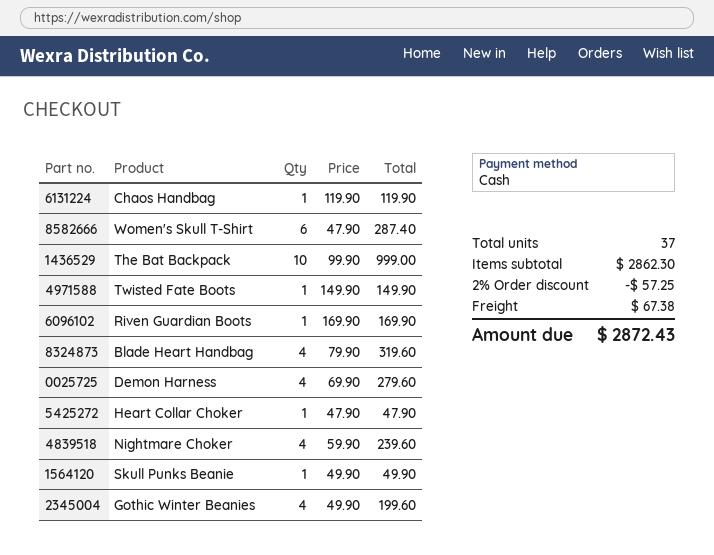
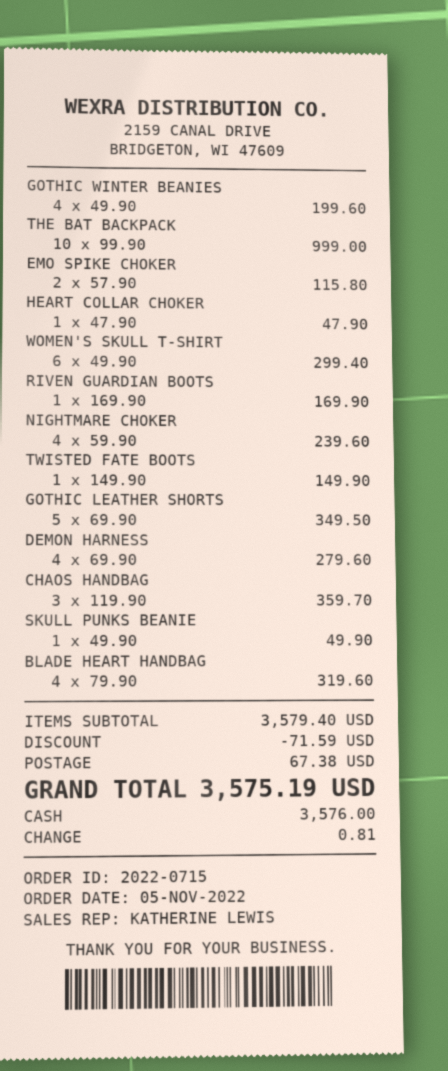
Chaos Handbag: 1 x 119.90 = 119.90 -> 3 x 119.90 = 359.70
Women's Skull T-Shirt: 6 x 47.90 = 287.40 -> 6 x 49.90 = 299.40
EMO SPIKE CHOKER: none -> 2 x 57.90 = 115.80
GOTHIC LEATHER SHORTS: none -> 5 x 69.90 = 349.50
subtotal: 2862.30 -> 3579.40
discount: 57.25 -> 71.59
total: 2872.43 -> 3575.19

